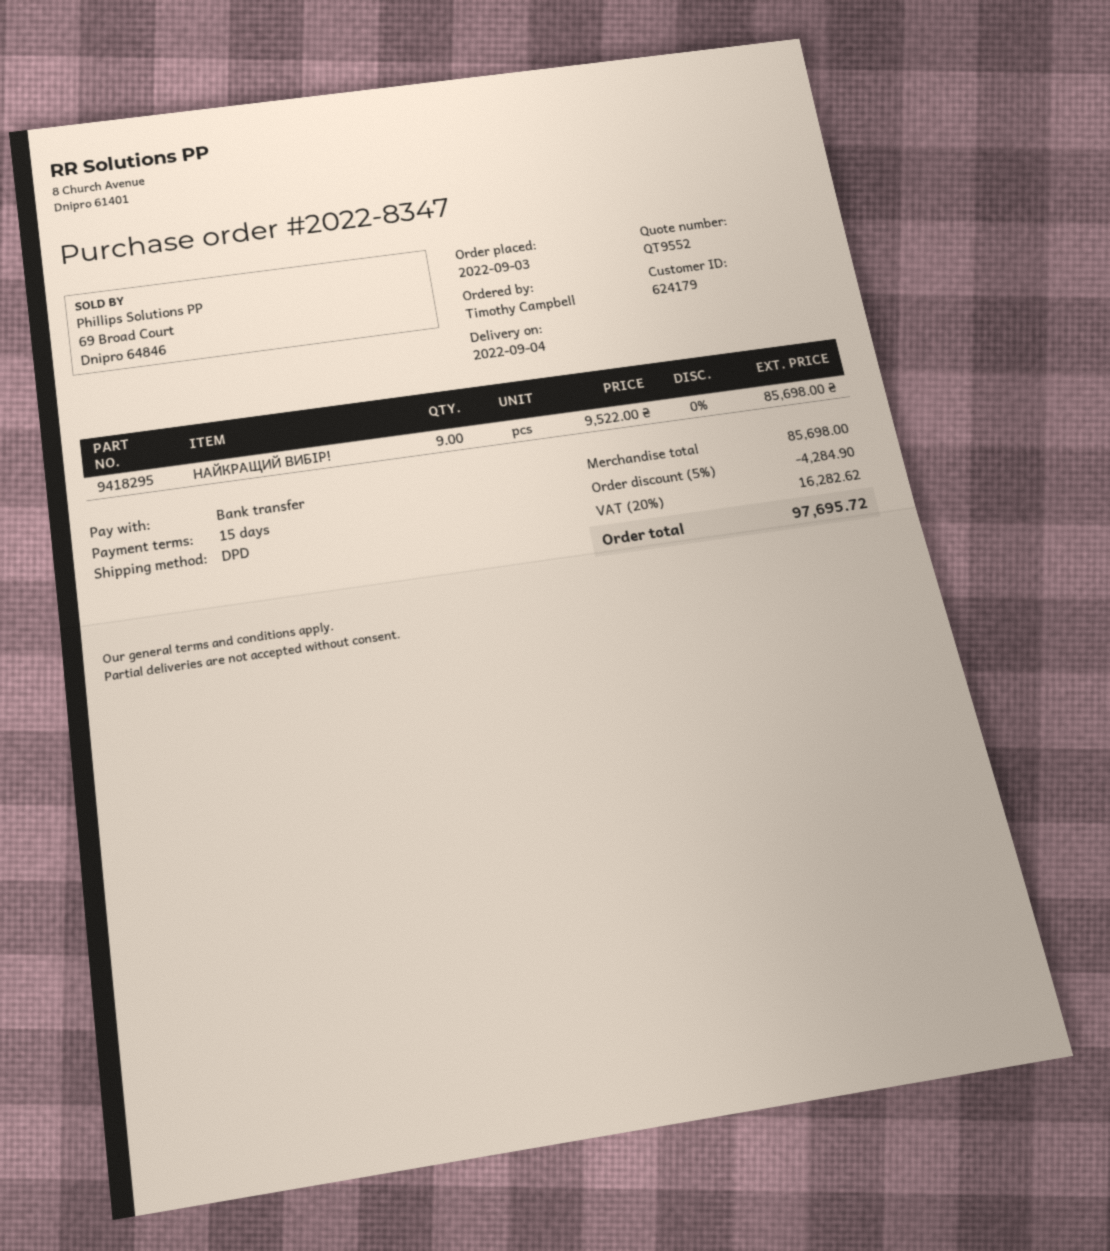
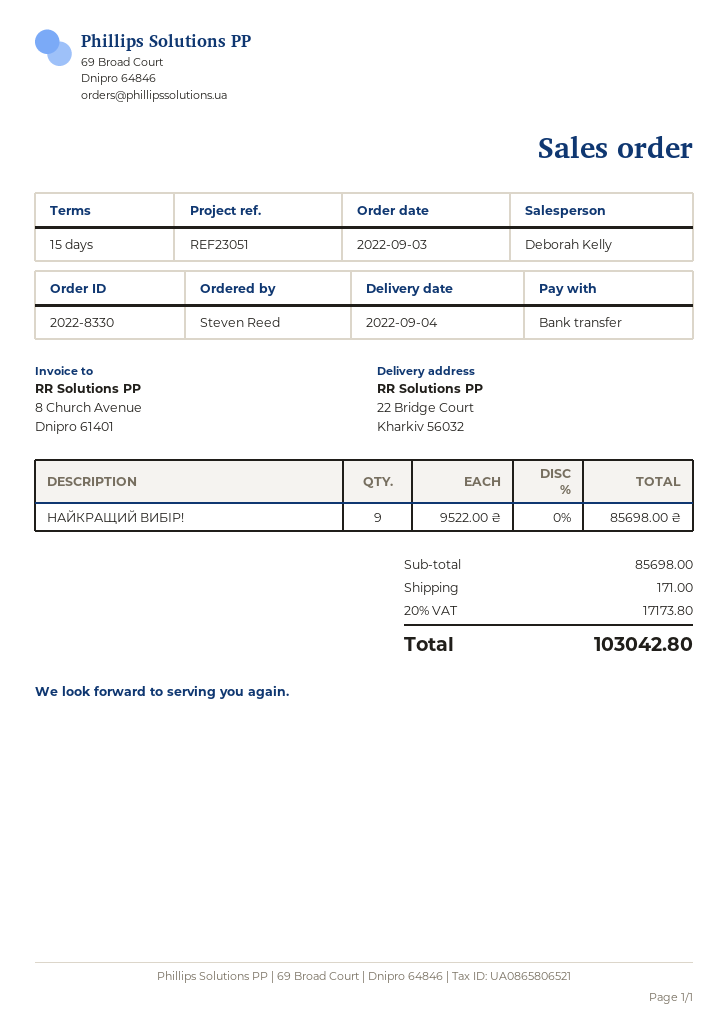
order number: 2022-8347 -> 2022-8330
ordered by: Timothy Campbell -> Steven Reed
discount: 5% = 4284.90 -> none
shipping: none -> 171.00
tax: 20% = 16282.62 -> 20% = 17173.80
total: 97695.72 -> 103042.80

